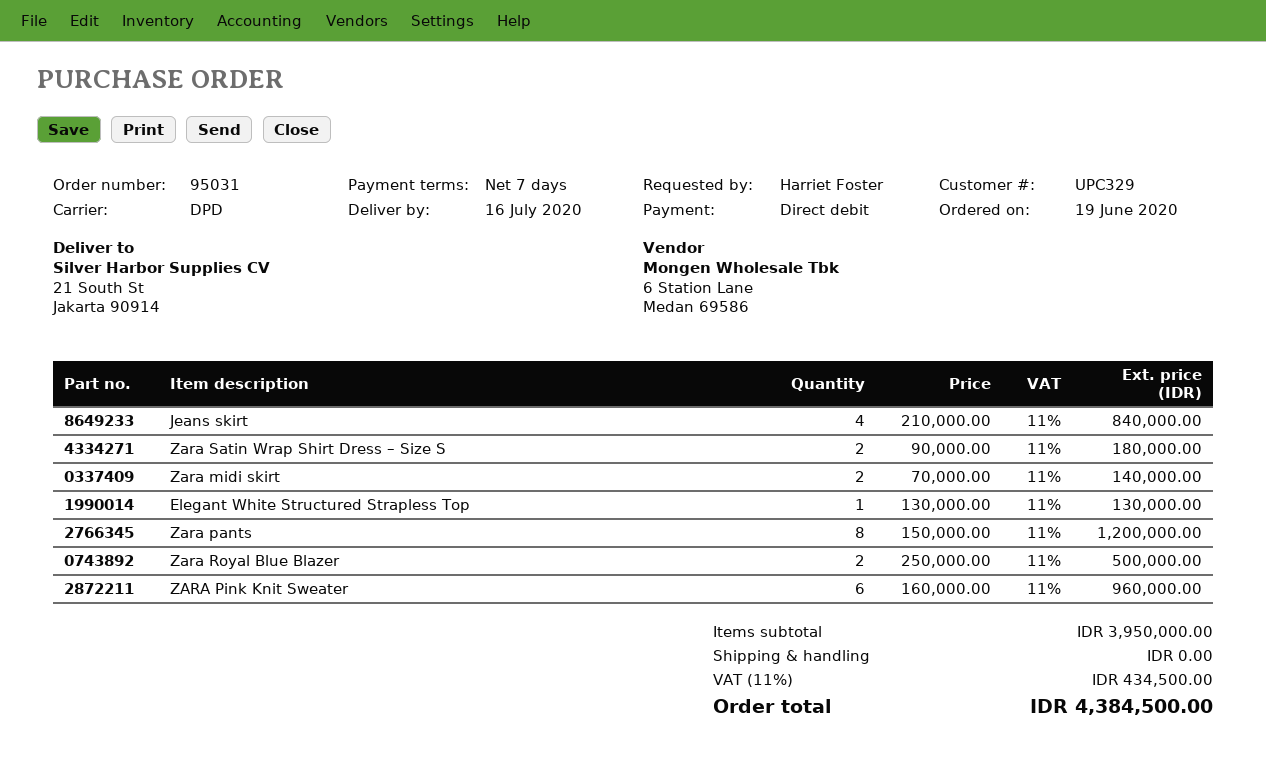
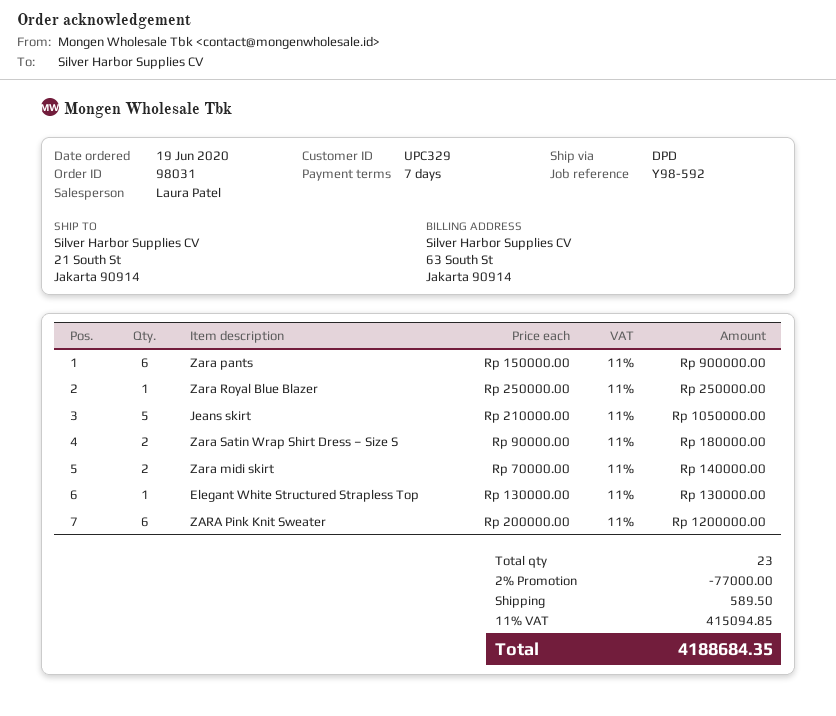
order number: 95031 -> 98031
Jeans skirt: 4 x 210000.00 = 840000.00 -> 5 x 210000.00 = 1050000.00
Zara pants: 8 x 150000.00 = 1200000.00 -> 6 x 150000.00 = 900000.00
Zara Royal Blue Blazer: 2 x 250000.00 = 500000.00 -> 1 x 250000.00 = 250000.00
ZARA Pink Knit Sweater: 6 x 160000.00 = 960000.00 -> 6 x 200000.00 = 1200000.00
discount: none -> 2% = 77000.00
shipping: 0.00 -> 589.50
tax: 11% = 434500.00 -> 11% = 415094.85
total: 4384500.00 -> 4188684.35

